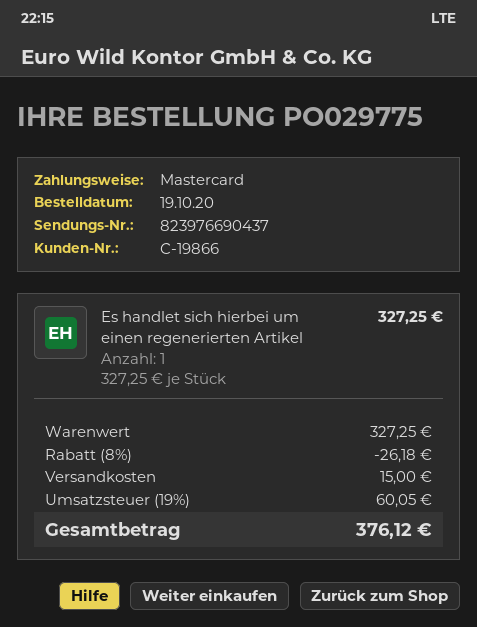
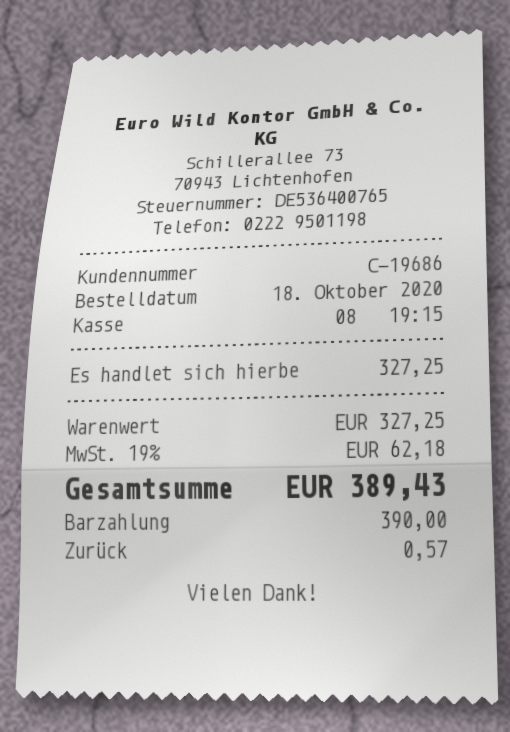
order date: 2020-10-19 -> 2020-10-18
customer number: C-19866 -> C-19686
payment method: Mastercard -> cash
discount: 8% = 26.18 -> none
shipping: 15.00 -> none
tax: 19% = 60.05 -> 19% = 62.18
total: 376.12 -> 389.43

